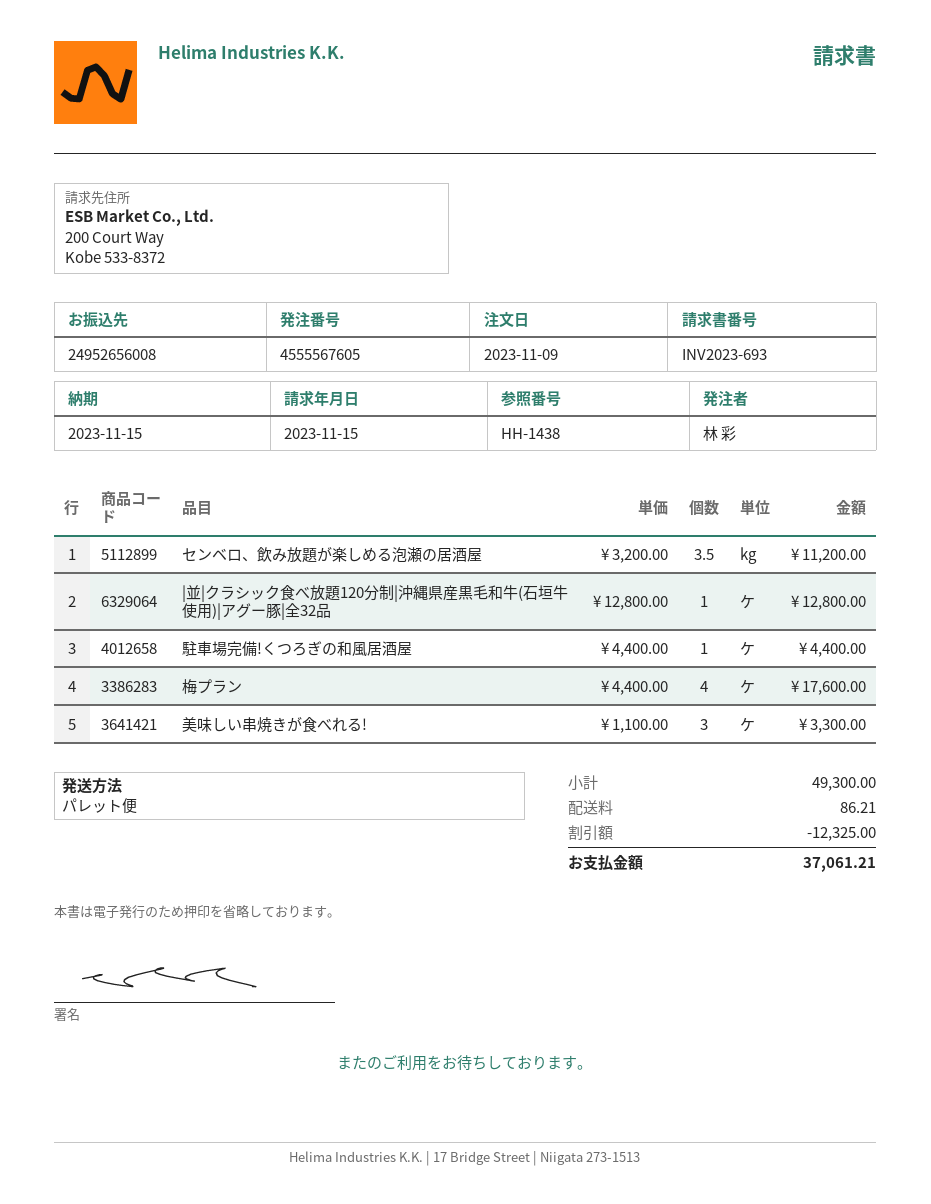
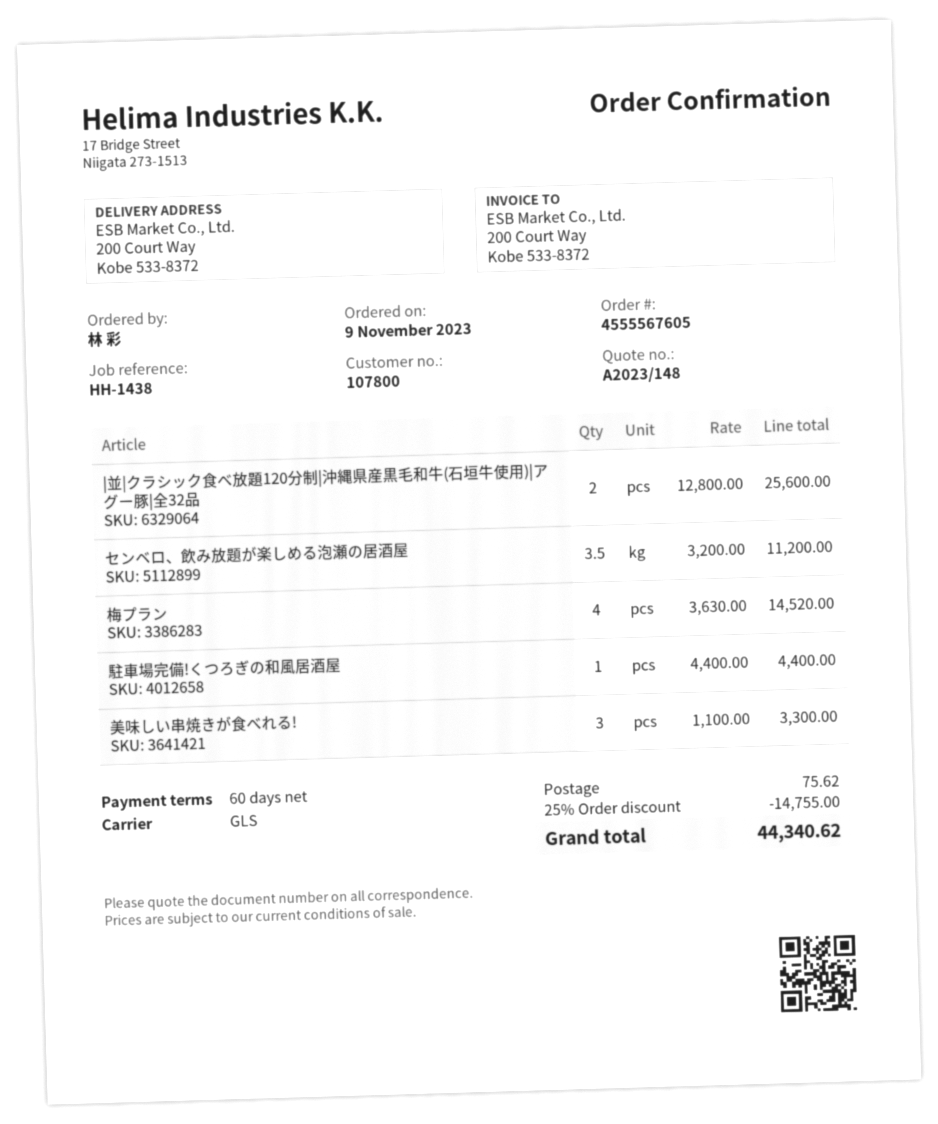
shipping method: pallet freight -> GLS
|並|クラシック食べ放題120分制|沖縄県産黒毛和牛(石垣牛使用)|アグー豚|全32品: 1 x 12800.00 = 12800.00 -> 2 x 12800.00 = 25600.00
梅プラン: 4 x 4400.00 = 17600.00 -> 4 x 3630.00 = 14520.00
discount: 12325.00 -> 14755.00
shipping: 86.21 -> 75.62
total: 37061.21 -> 44340.62

